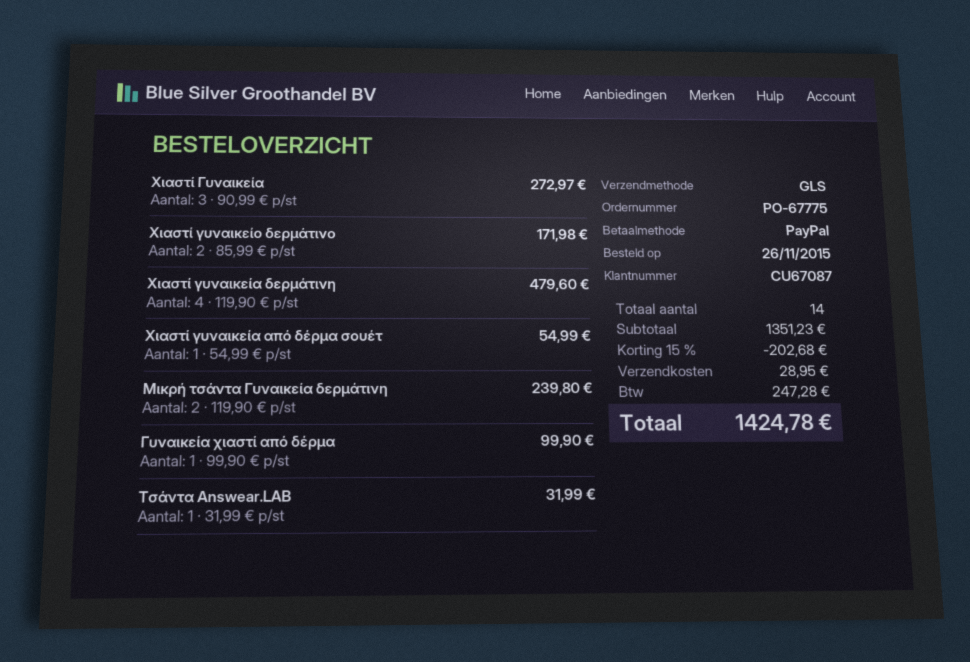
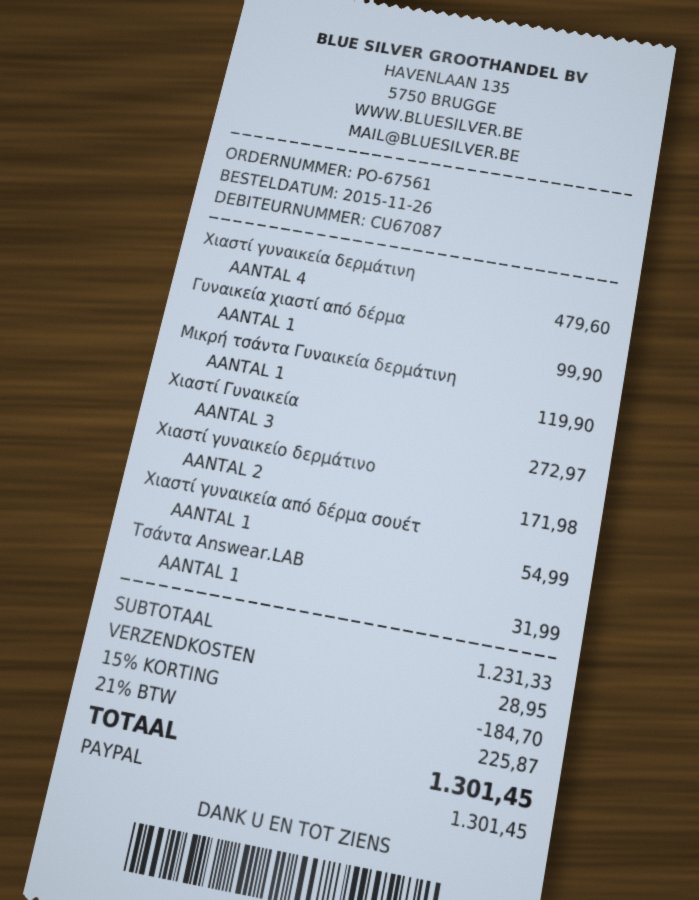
order number: PO-67775 -> PO-67561
Μικρή τσάντα Γυναικεία δερμάτινη: 2 for 239.80 -> 1 for 119.90
subtotal: 1351.23 -> 1231.33
discount: 15% = 202.68 -> 15% = 184.70
tax: 247.28 -> 225.87
total: 1424.78 -> 1301.45

